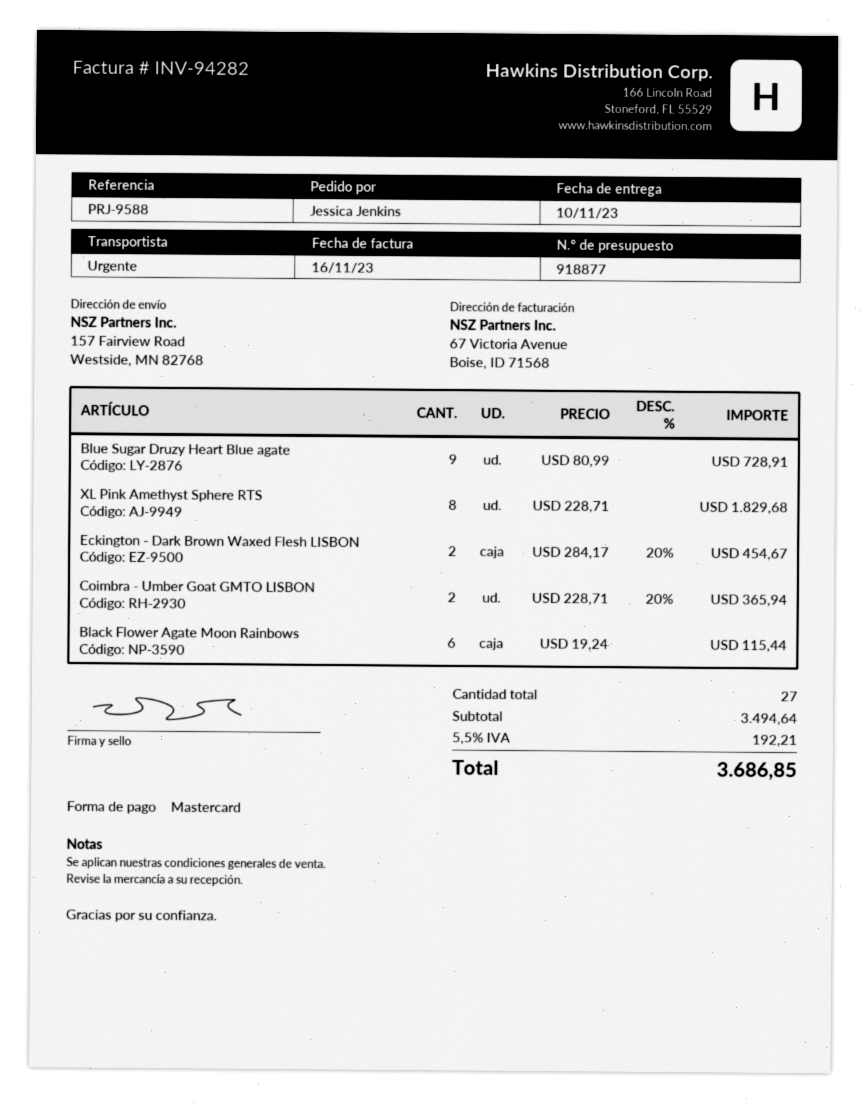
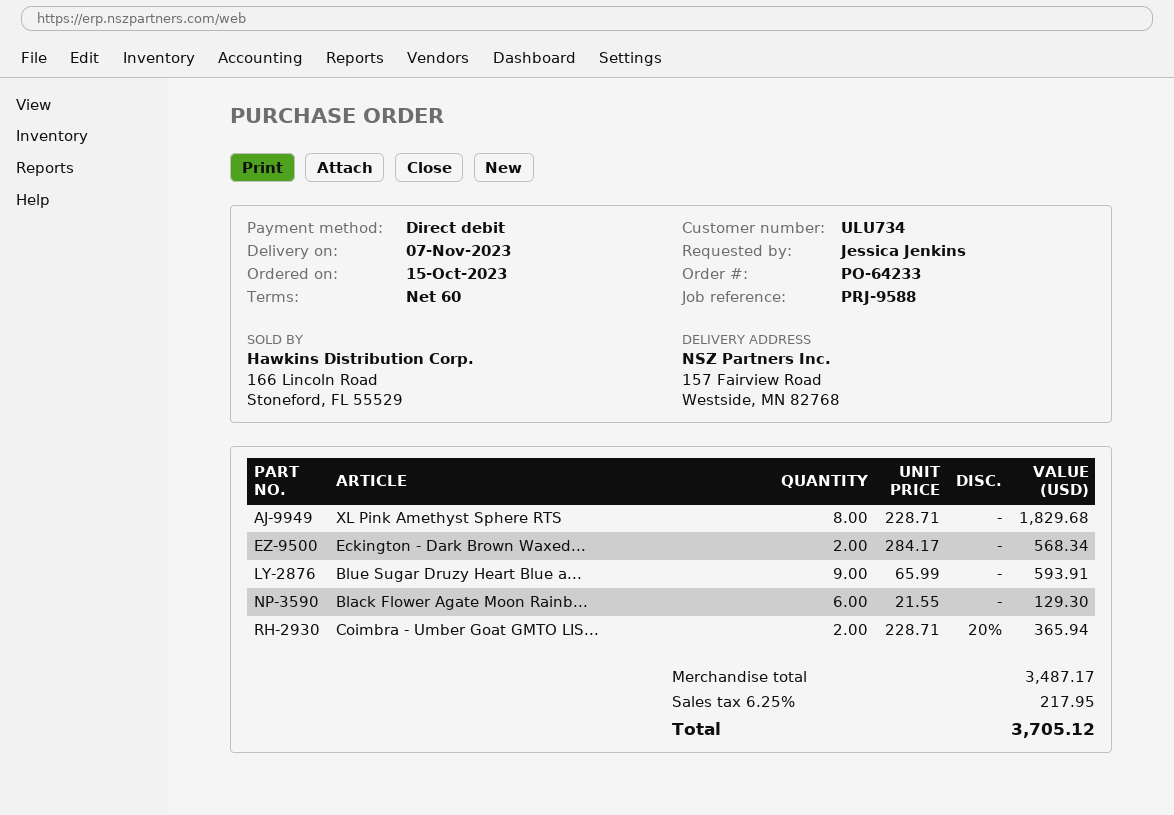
delivery date: 2023-11-10 -> 2023-11-07
payment method: Mastercard -> direct debit
Blue Sugar Druzy Heart Blue agate: 9 x 80.99 = 728.91 -> 9 x 65.99 = 593.91
Eckington - Dark Brown Waxed Flesh LISBON: 2 x 284.17 - 20% = 454.67 -> 2 x 284.17 = 568.34
Black Flower Agate Moon Rainbows: 6 x 19.24 = 115.44 -> 6 x 21.55 = 129.30
subtotal: 3494.64 -> 3487.17
tax: 5.5% = 192.21 -> 6.25% = 217.95
total: 3686.85 -> 3705.12

